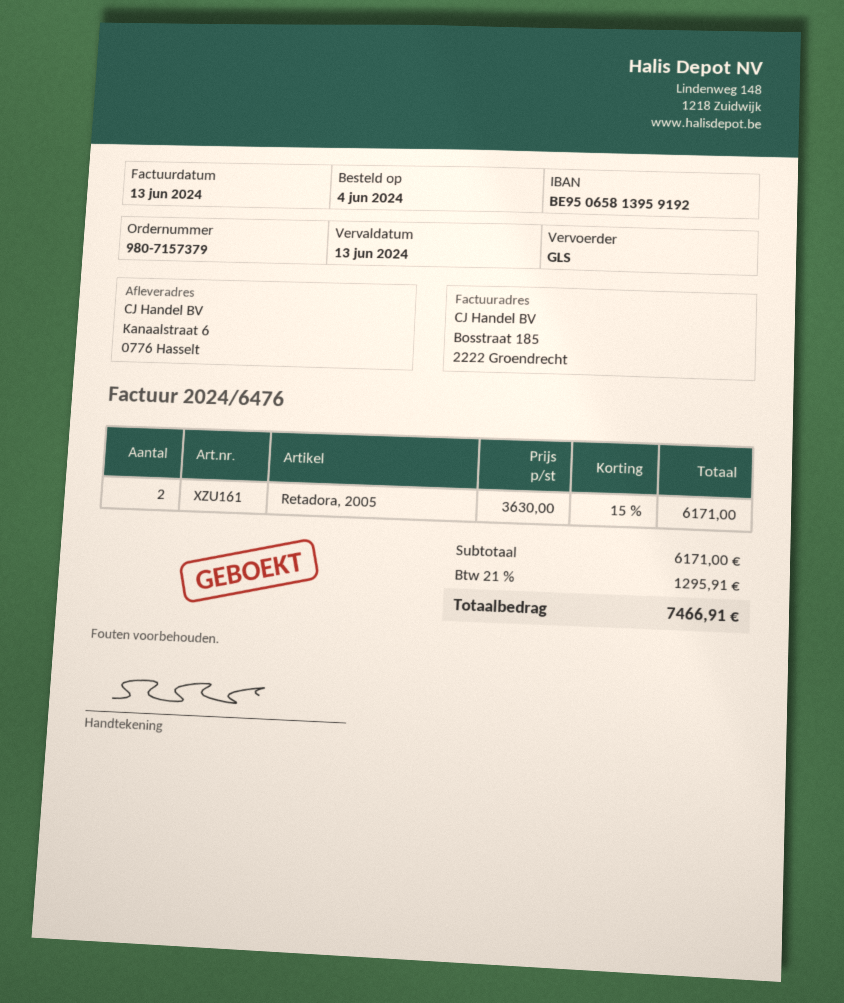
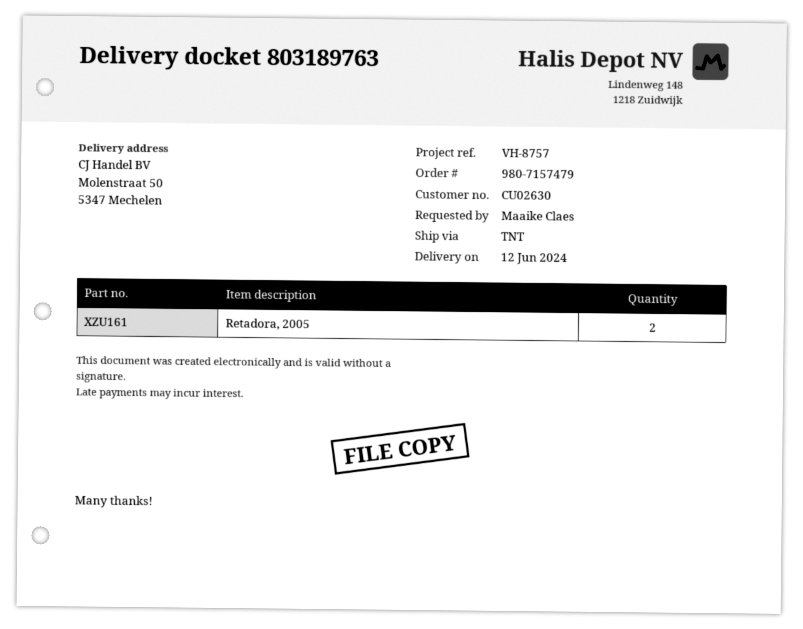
order number: 980-7157379 -> 980-7157479
shipping method: GLS -> TNT
ship to: Kanaalstraat 6, 0776 Hasselt -> Molenstraat 50, 5347 Mechelen

